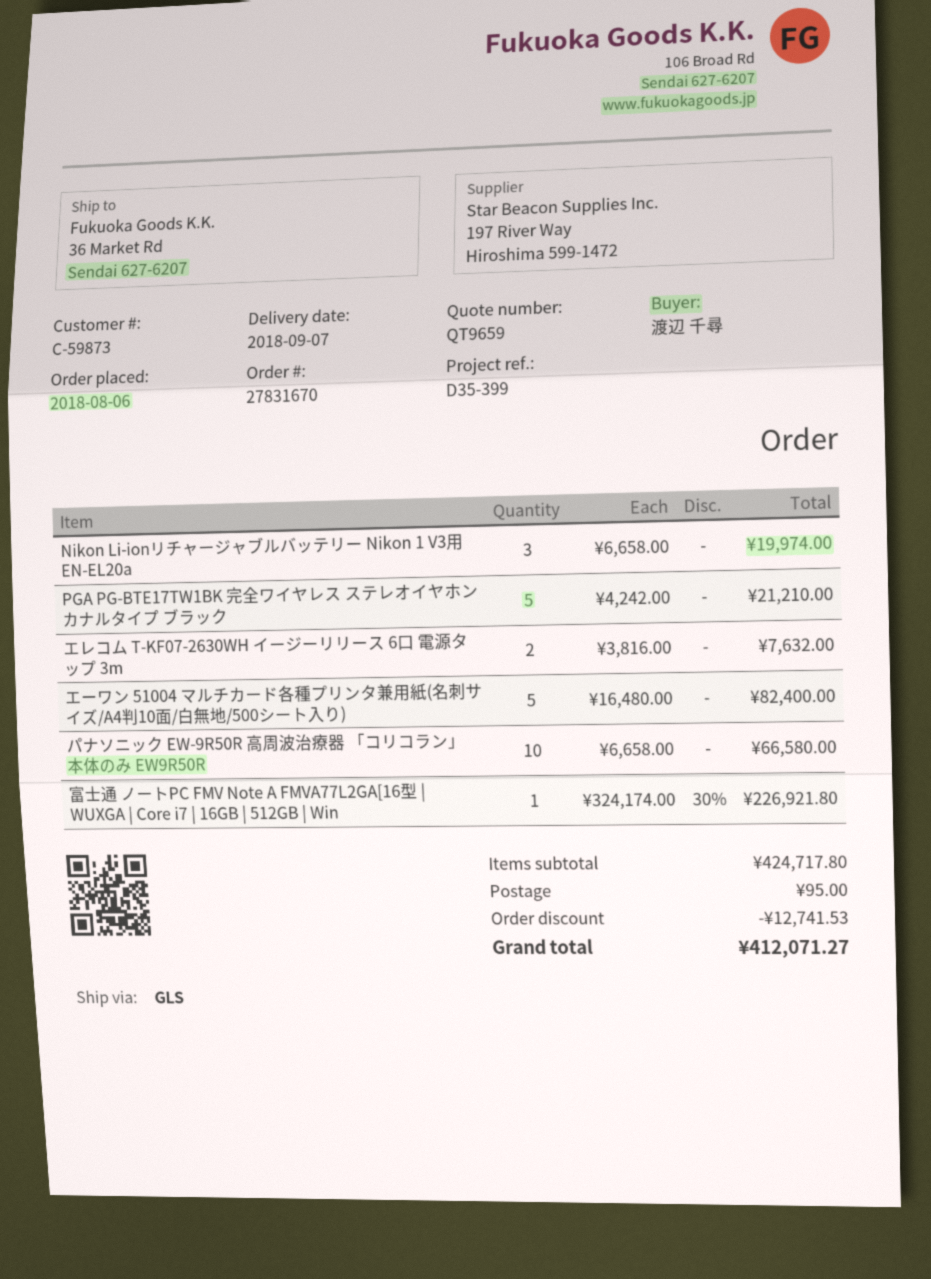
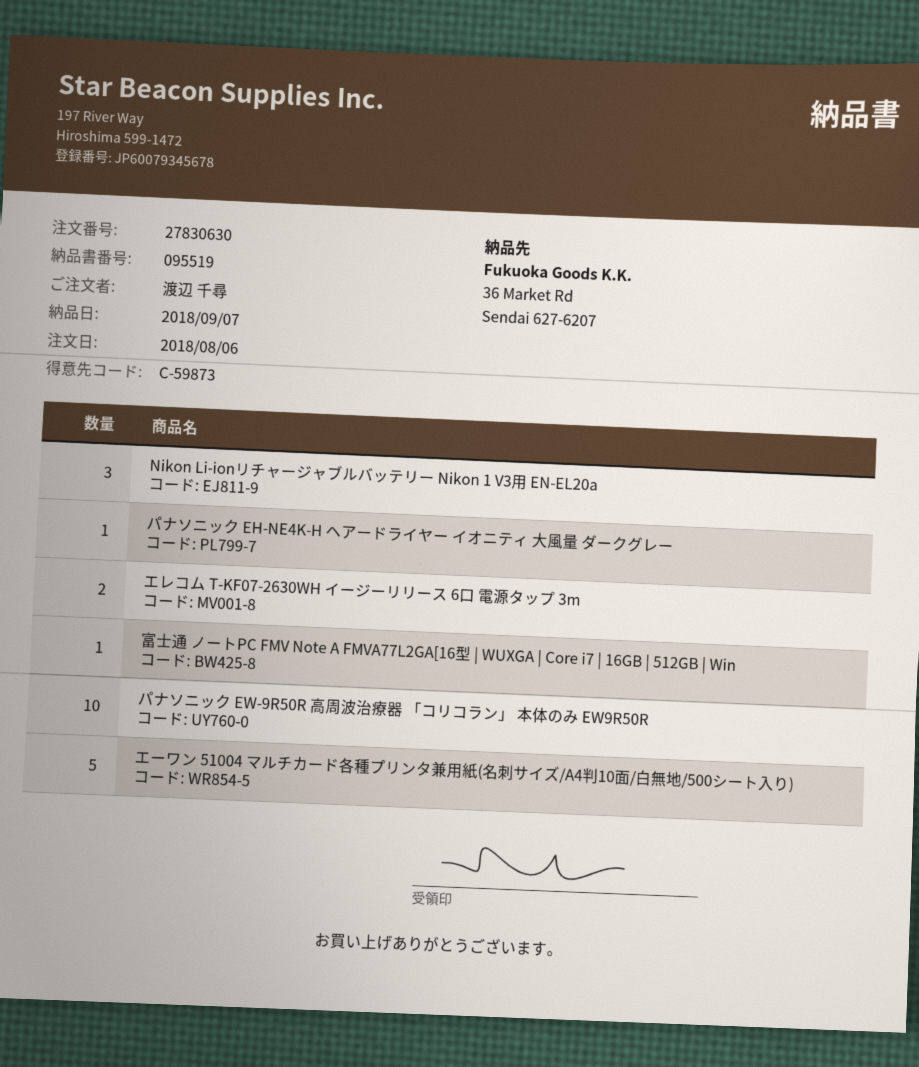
order number: 27831670 -> 27830630
PGA PG-BTE17TW1BK 完全ワイヤレス ステレオイヤホン カナルタイプ ブラック: 5 -> none
パナソニック EH-NE4K-H ヘアードライヤー イオニティ 大風量 ダークグレー: none -> 1

